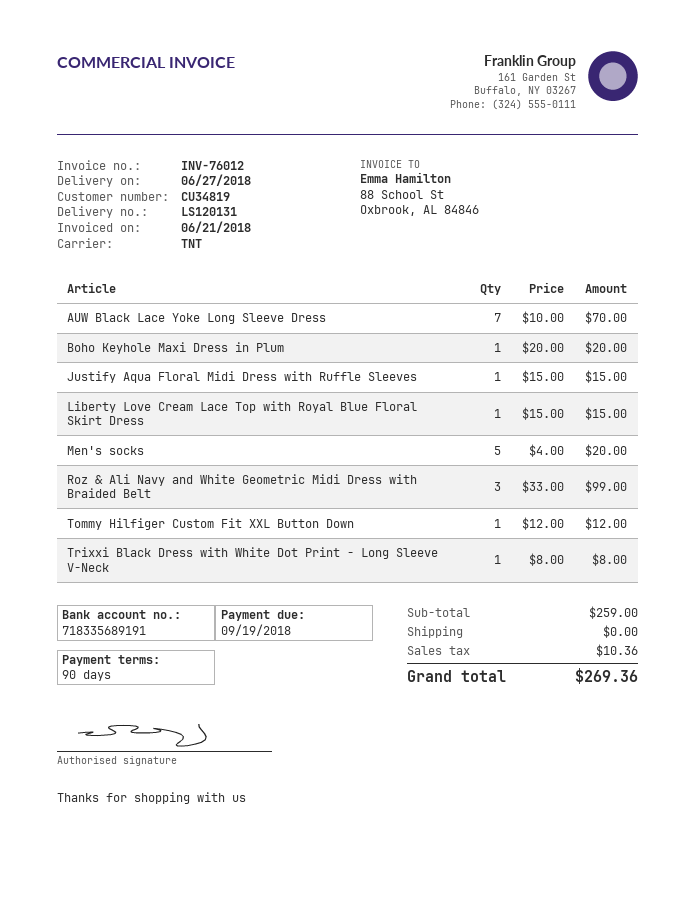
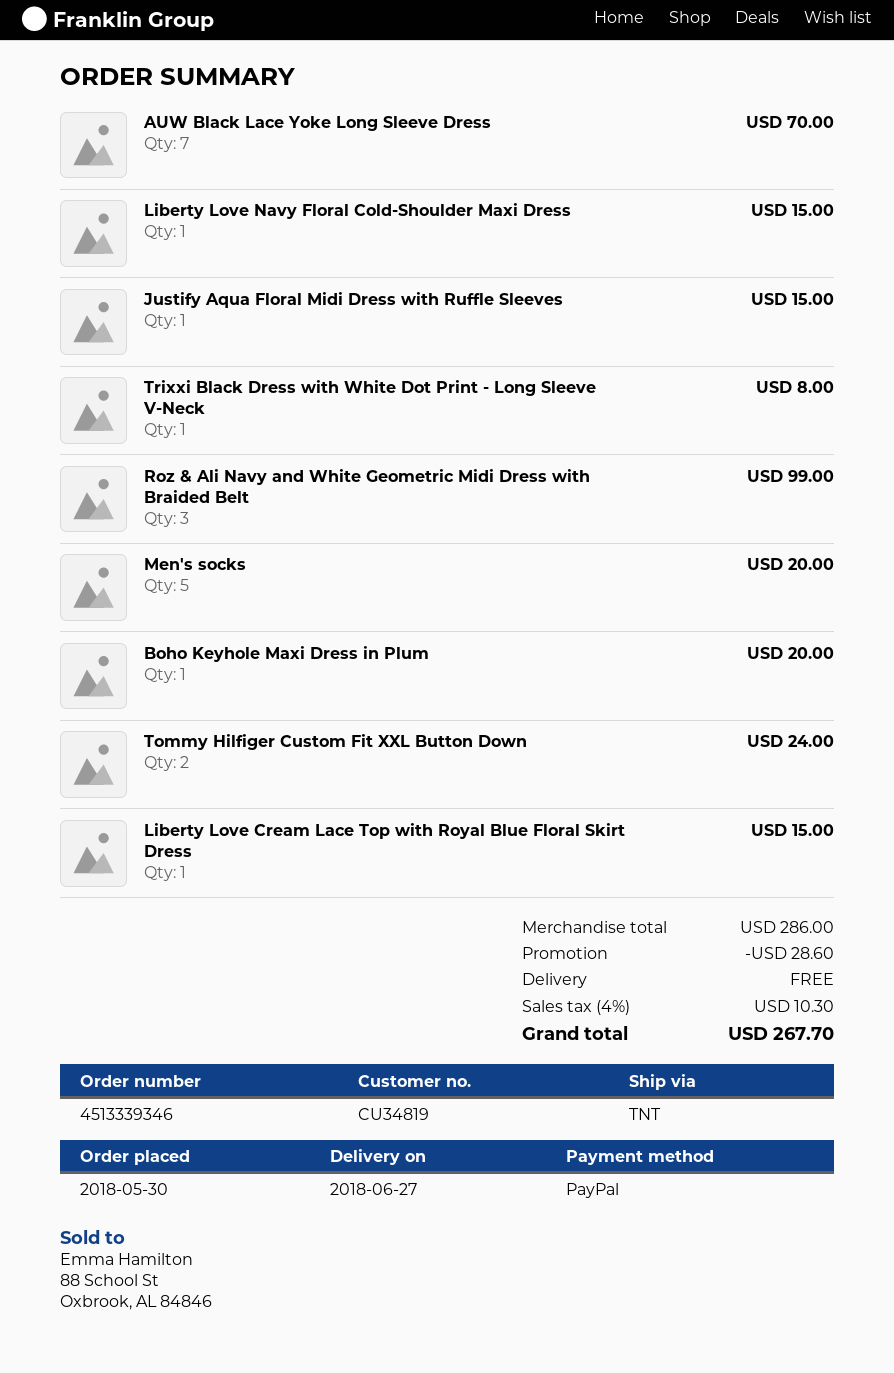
Tommy Hilfiger Custom Fit XXL Button Down: 1 for 12.00 -> 2 for 24.00
Liberty Love Navy Floral Cold-Shoulder Maxi Dress: none -> 1 for 15.00
subtotal: 259.00 -> 286.00
discount: none -> 28.60
tax: 10.36 -> 10.30
total: 269.36 -> 267.70

